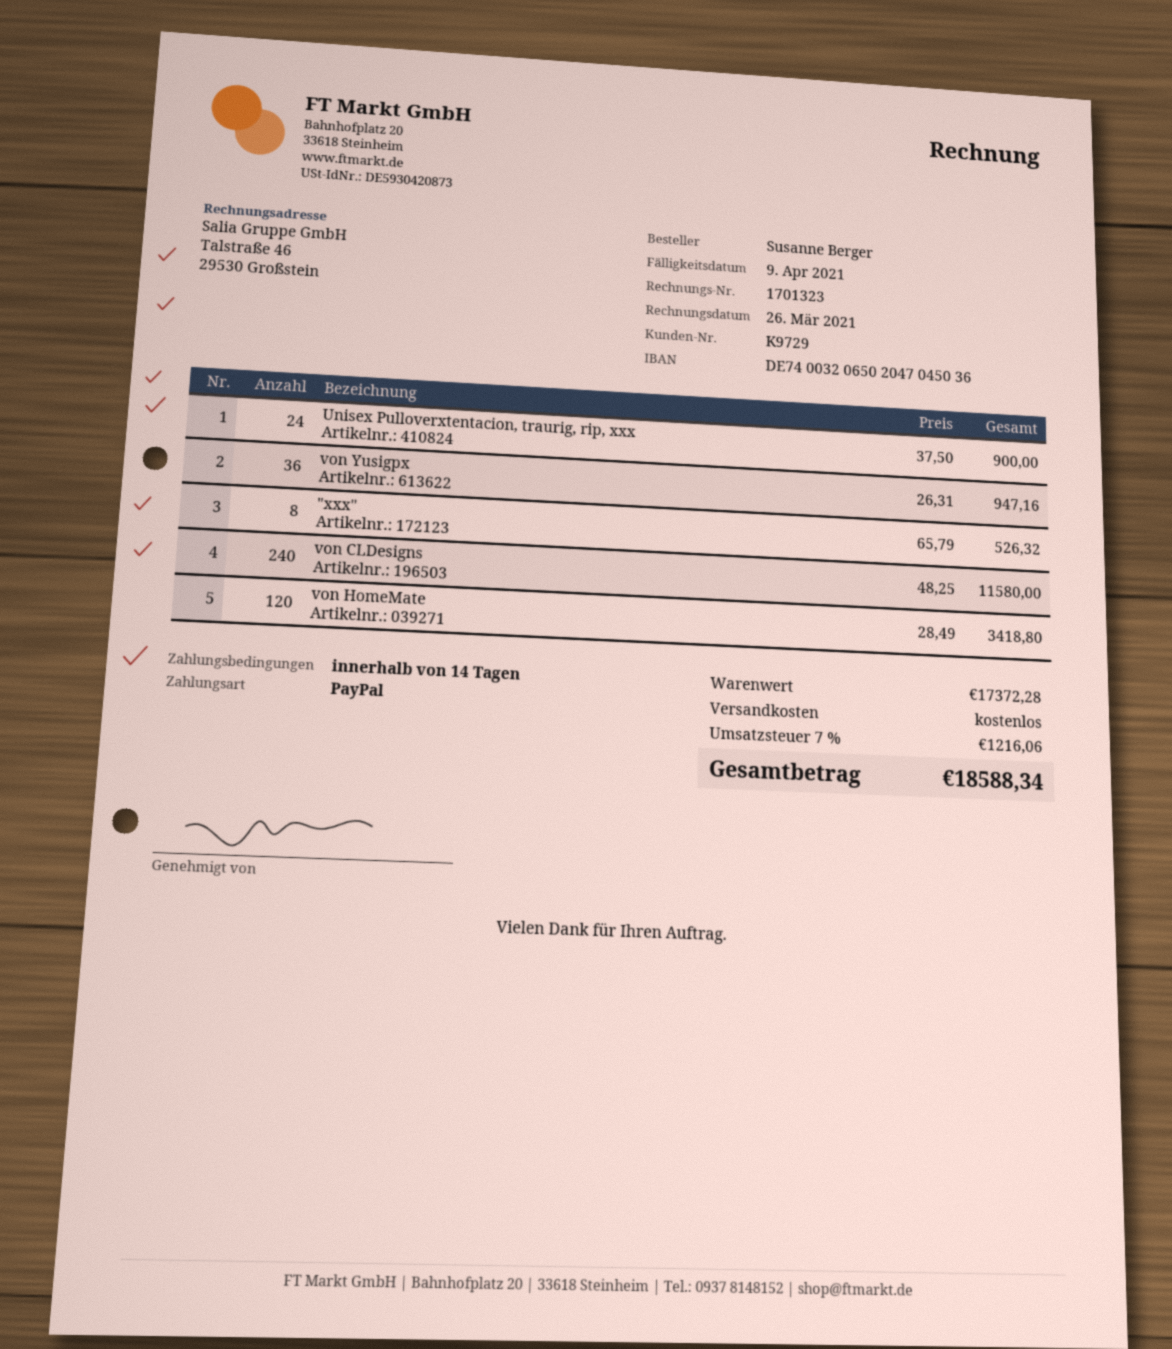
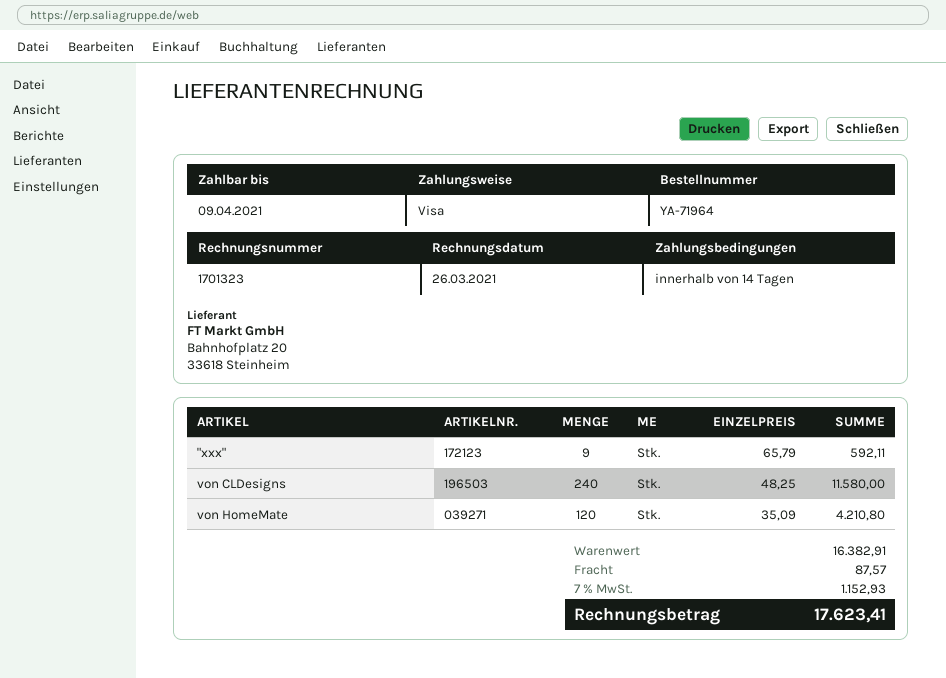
payment method: PayPal -> Visa
Unisex Pulloverxtentacion, traurig, rip, xxx: 24 x 37.50 = 900.00 -> none
von Yusigpx: 36 x 26.31 = 947.16 -> none
"xxx": 8 x 65.79 = 526.32 -> 9 x 65.79 = 592.11
von HomeMate: 120 x 28.49 = 3418.80 -> 120 x 35.09 = 4210.80
subtotal: 17372.28 -> 16382.91
shipping: 0.00 -> 87.57
tax: 7% = 1216.06 -> 7% = 1152.93
total: 18588.34 -> 17623.41

